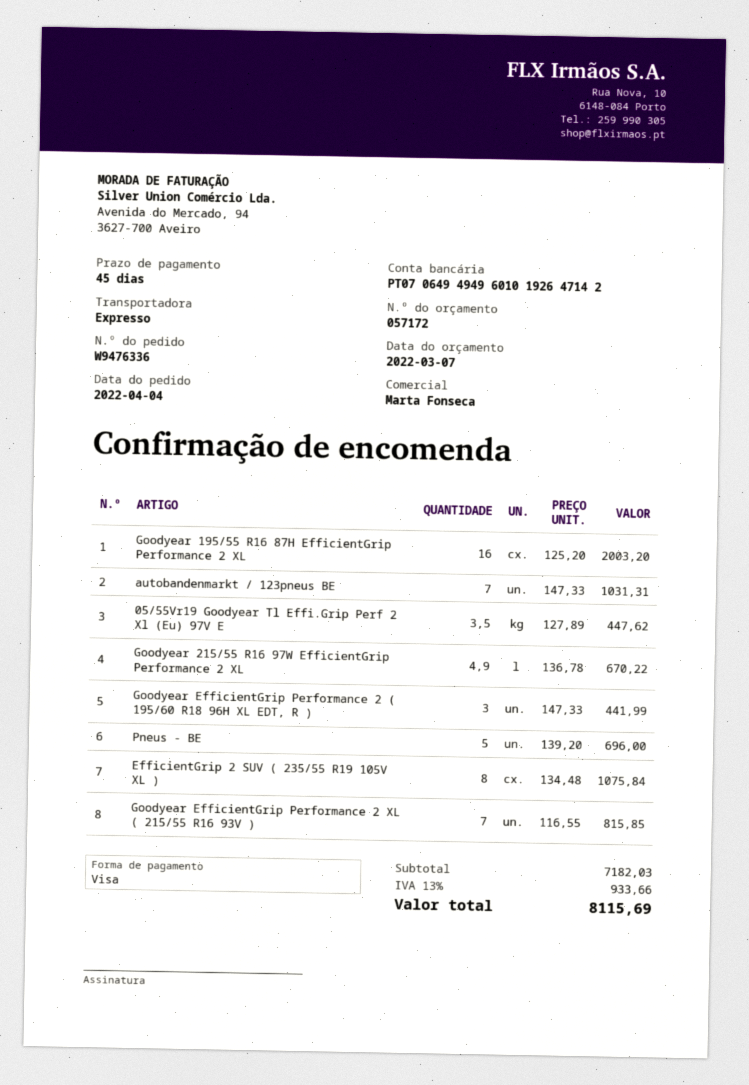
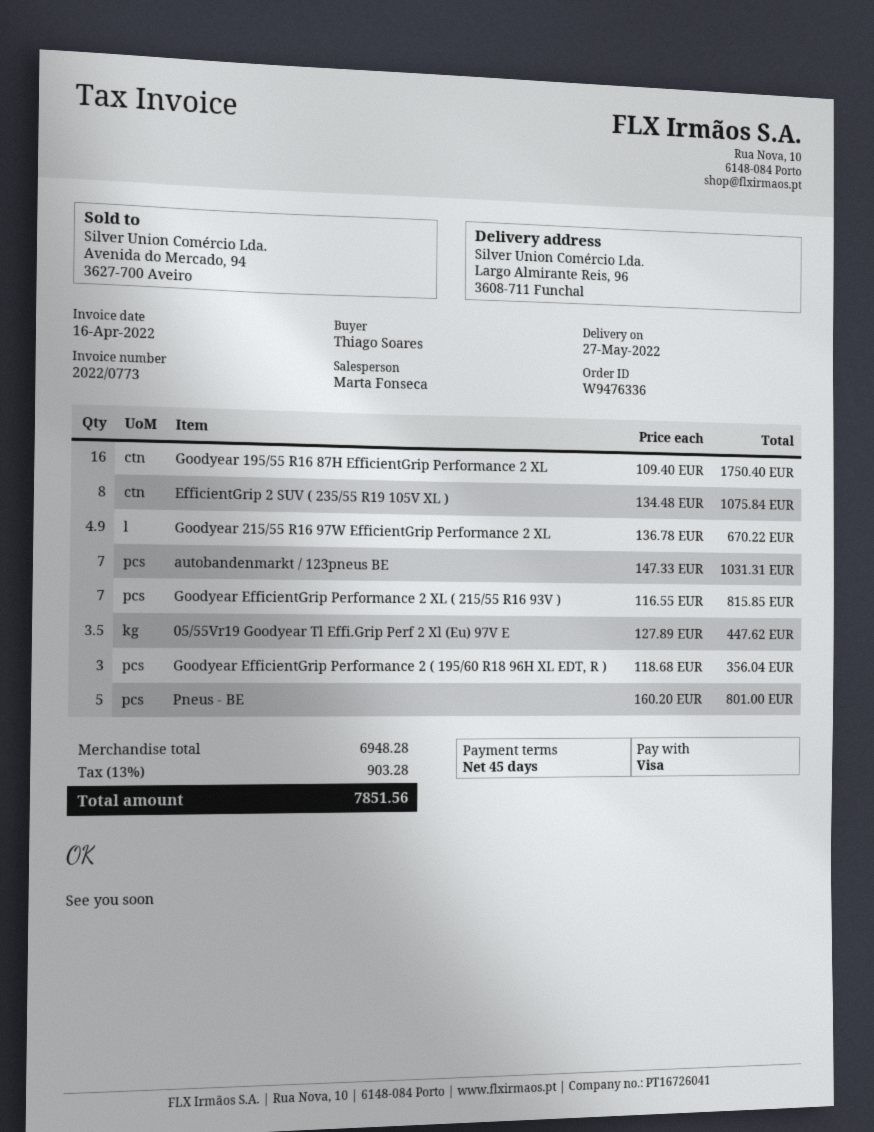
Goodyear 195/55 R16 87H EfficientGrip Performance 2 XL: 16 x 125.20 = 2003.20 -> 16 x 109.40 = 1750.40
Goodyear EfficientGrip Performance 2 ( 195/60 R18 96H XL EDT, R ): 3 x 147.33 = 441.99 -> 3 x 118.68 = 356.04
Pneus - BE: 5 x 139.20 = 696.00 -> 5 x 160.20 = 801.00
subtotal: 7182.03 -> 6948.28
tax: 13% = 933.66 -> 13% = 903.28
total: 8115.69 -> 7851.56

